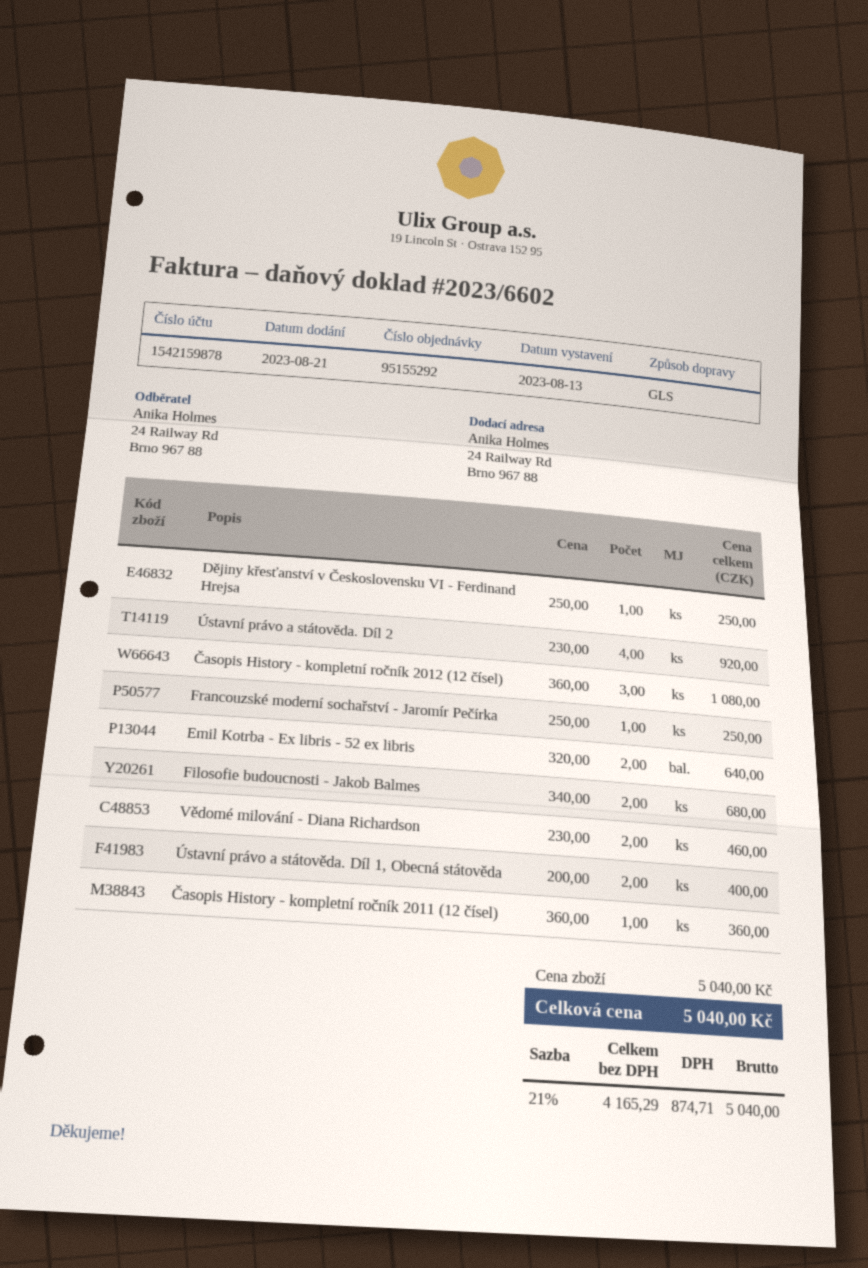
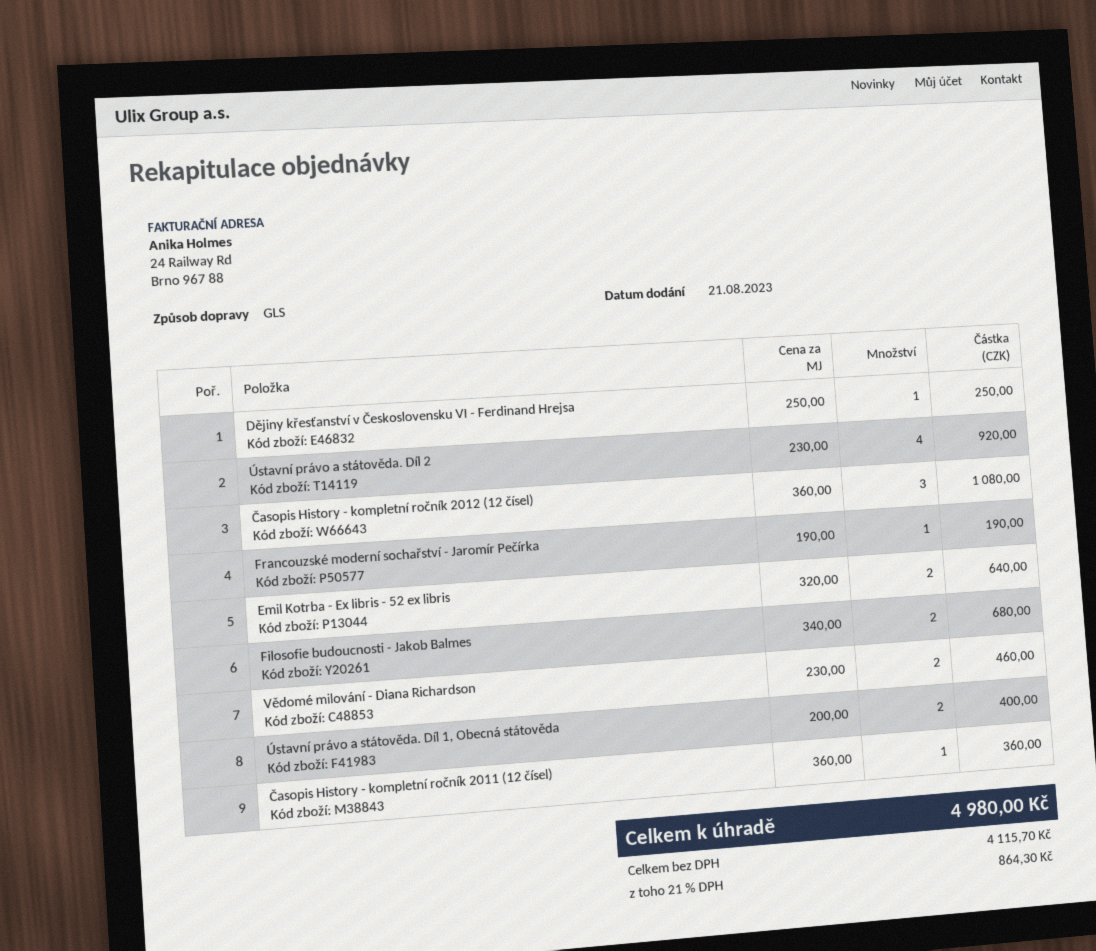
Francouzské moderní sochařství - Jaromír Pečírka: 1 x 250.00 = 250.00 -> 1 x 190.00 = 190.00
net: 4165.29 -> 4115.70
tax: 21% = 874.71 -> 21% = 864.30
total: 5040.00 -> 4980.00

